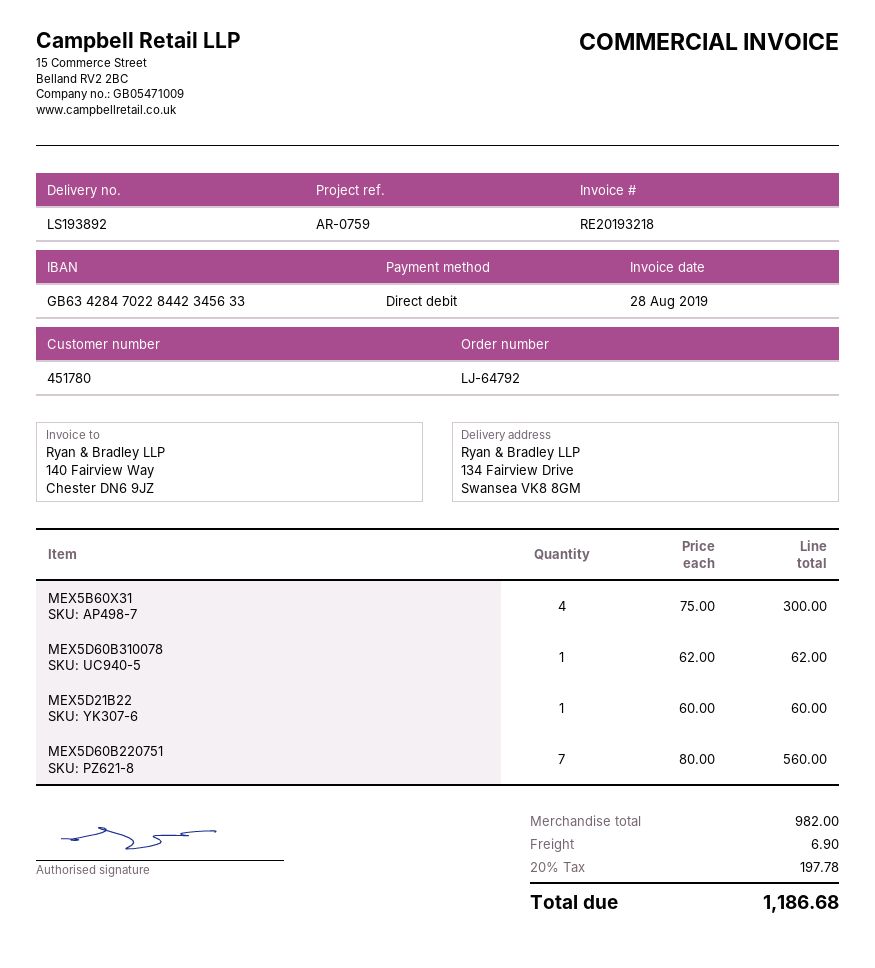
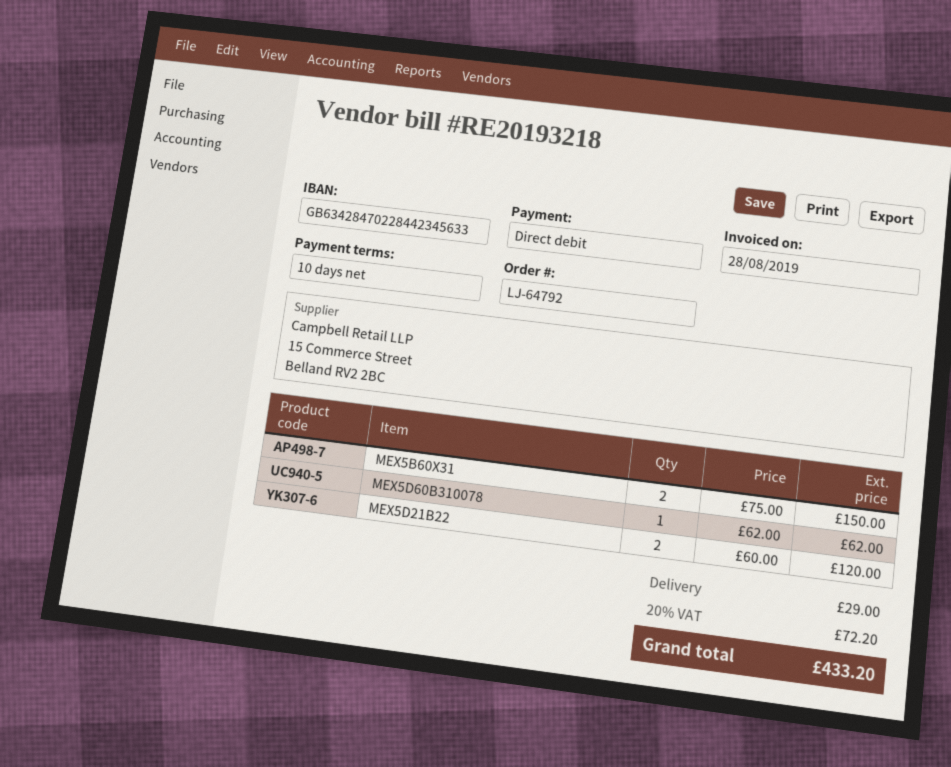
MEX5B60X31: 4 x 75.00 = 300.00 -> 2 x 75.00 = 150.00
MEX5D21B22: 1 x 60.00 = 60.00 -> 2 x 60.00 = 120.00
MEX5D60B220751: 7 x 80.00 = 560.00 -> none
shipping: 6.90 -> 29.00
tax: 20% = 197.78 -> 20% = 72.20
total: 1186.68 -> 433.20

